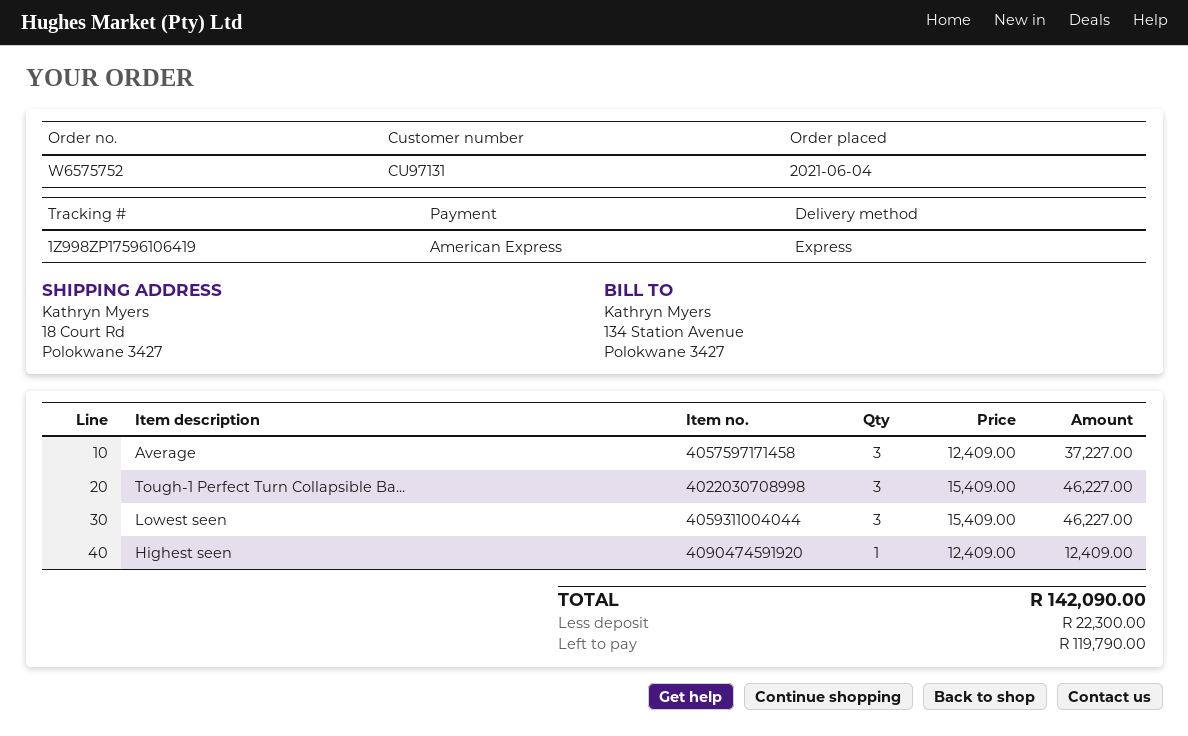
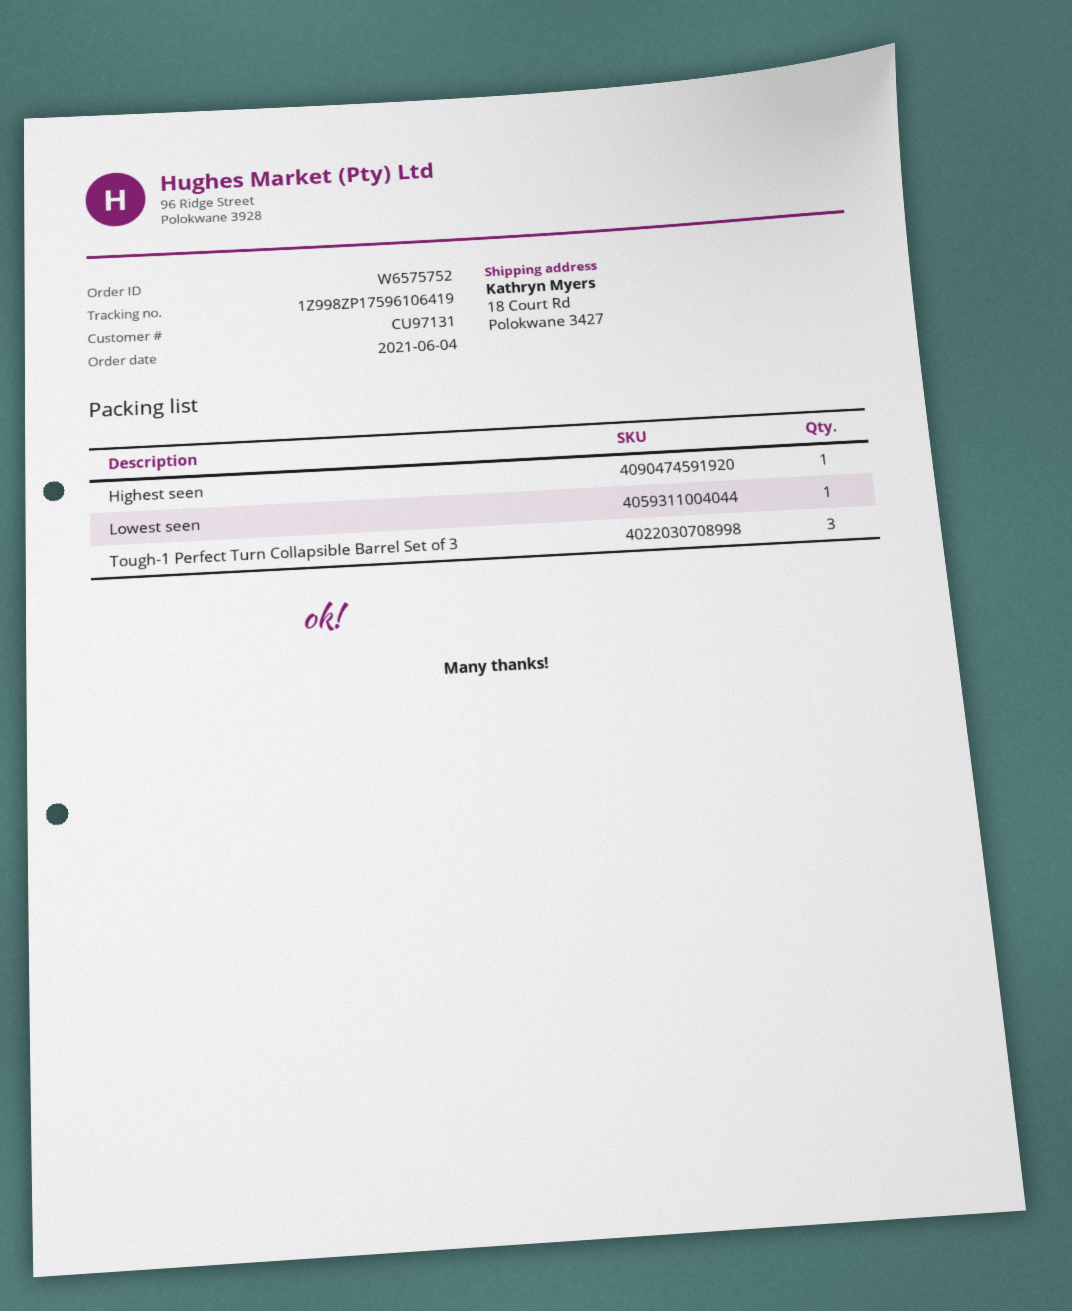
Average: 3 -> none
Lowest seen: 3 -> 1

